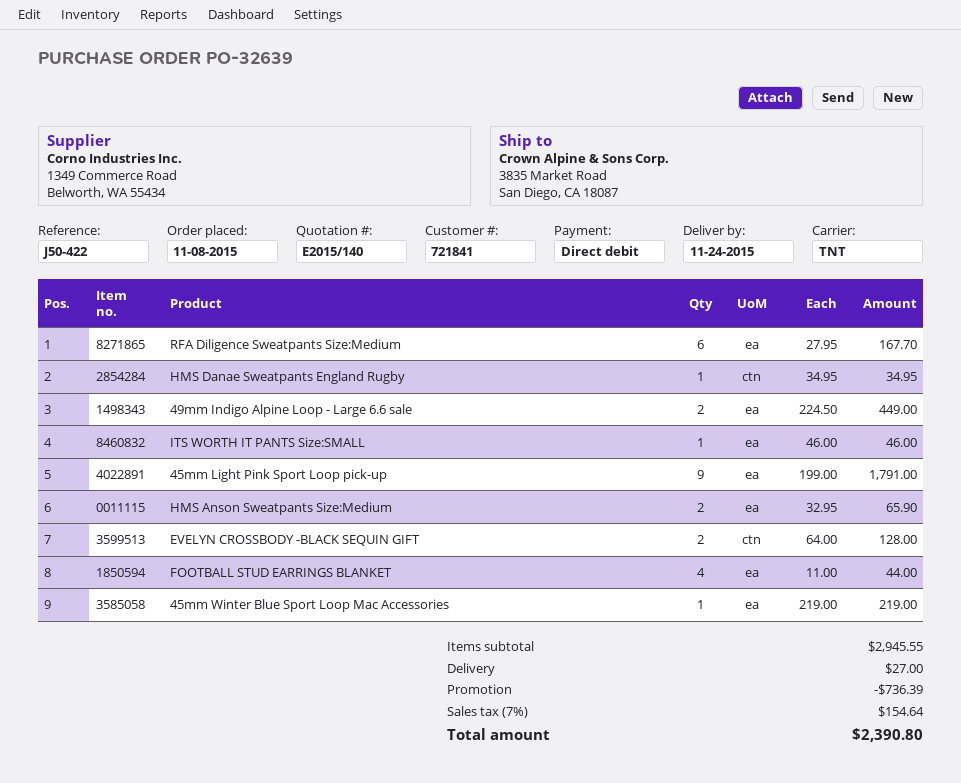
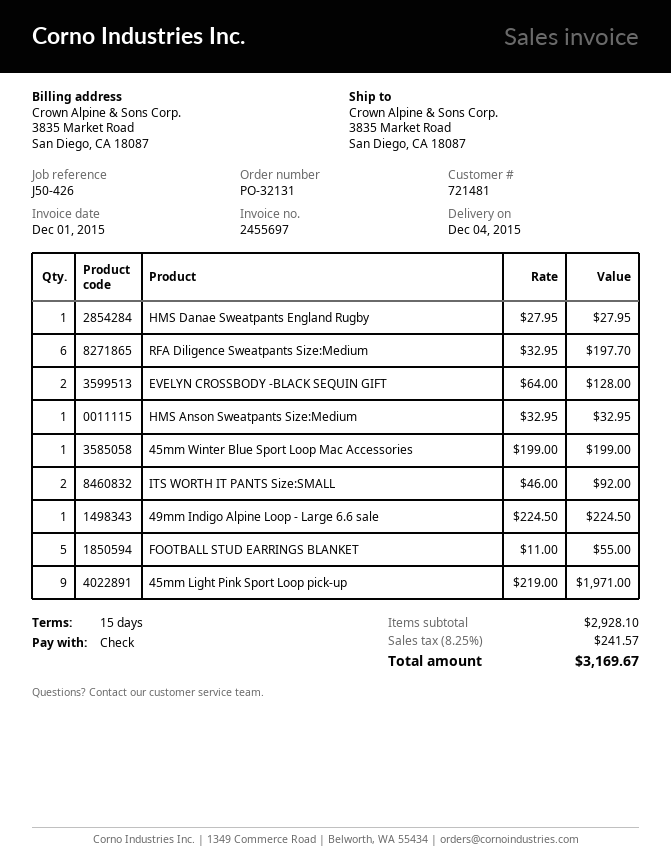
order number: PO-32639 -> PO-32131
delivery date: 2015-11-24 -> 2015-12-04
customer number: 721841 -> 721481
reference: J50-422 -> J50-426
payment method: direct debit -> cheque
RFA Diligence Sweatpants Size:Medium: 6 x 27.95 = 167.70 -> 6 x 32.95 = 197.70
HMS Danae Sweatpants England Rugby: 1 x 34.95 = 34.95 -> 1 x 27.95 = 27.95
49mm Indigo Alpine Loop - Large 6.6 sale: 2 x 224.50 = 449.00 -> 1 x 224.50 = 224.50
ITS WORTH IT PANTS Size:SMALL: 1 x 46.00 = 46.00 -> 2 x 46.00 = 92.00
45mm Light Pink Sport Loop pick-up: 9 x 199.00 = 1791.00 -> 9 x 219.00 = 1971.00
HMS Anson Sweatpants Size:Medium: 2 x 32.95 = 65.90 -> 1 x 32.95 = 32.95
FOOTBALL STUD EARRINGS BLANKET: 4 x 11.00 = 44.00 -> 5 x 11.00 = 55.00
45mm Winter Blue Sport Loop Mac Accessories: 1 x 219.00 = 219.00 -> 1 x 199.00 = 199.00
subtotal: 2945.55 -> 2928.10
discount: 736.39 -> none
shipping: 27.00 -> none
tax: 7% = 154.64 -> 8.25% = 241.57
total: 2390.80 -> 3169.67

